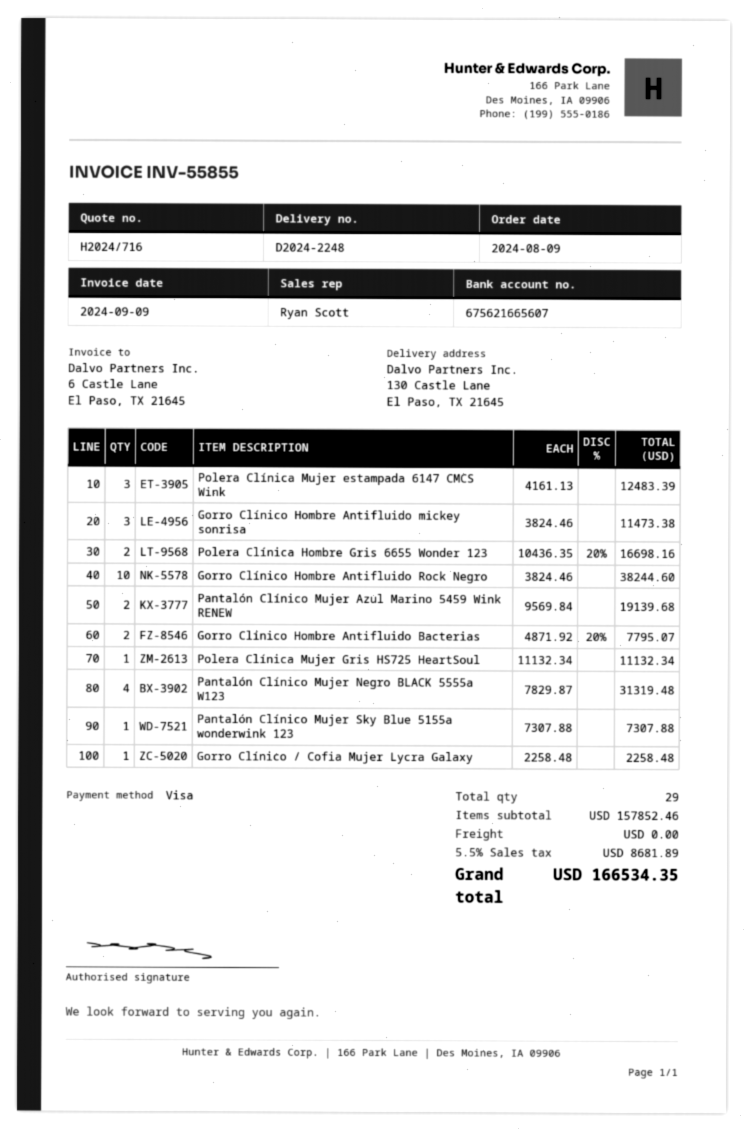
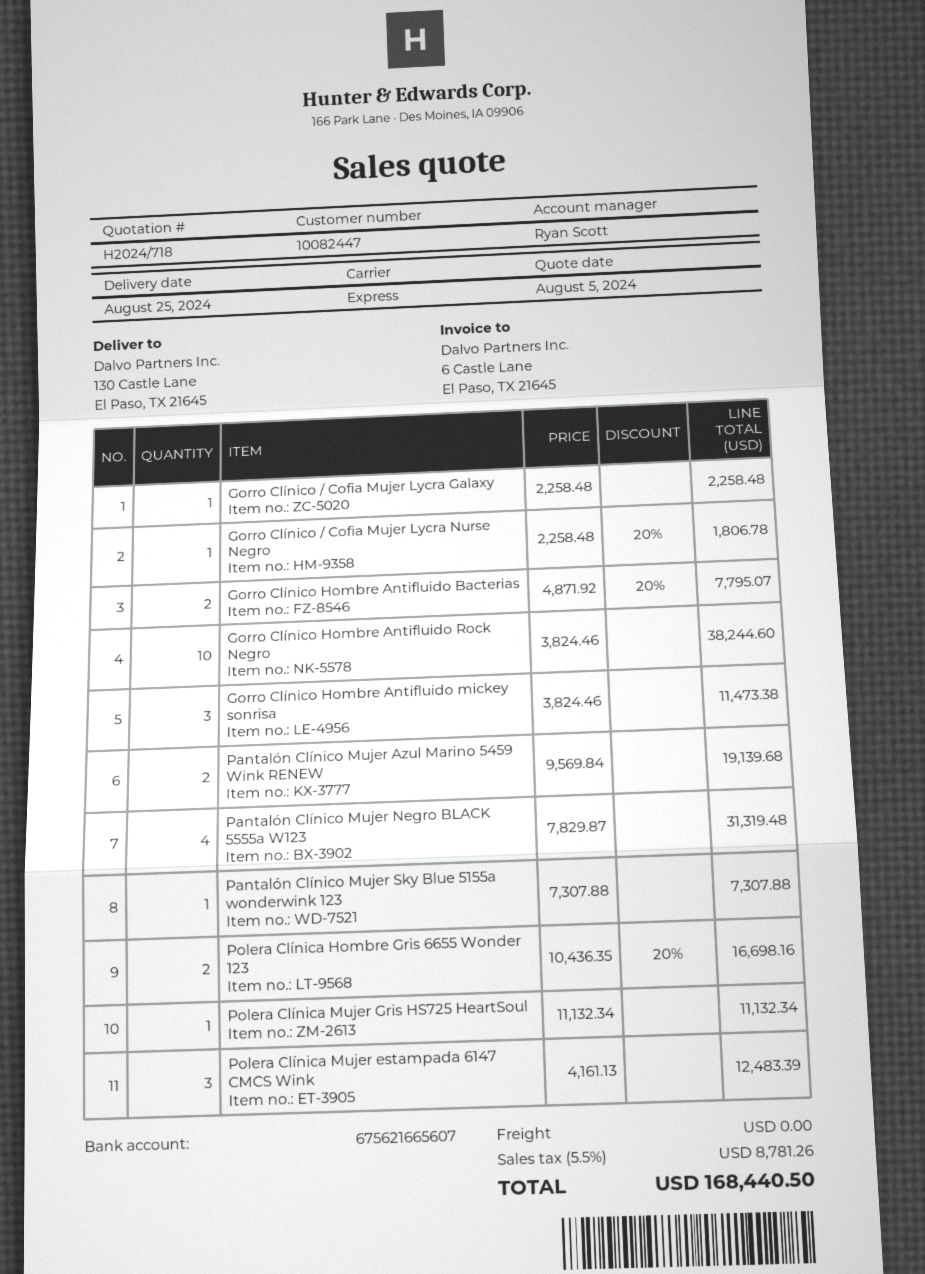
quote number: H2024/716 -> H2024/718
Gorro Clínico / Cofia Mujer Lycra Nurse Negro: none -> 1 x 2258.48 - 20% = 1806.78
tax: 5.5% = 8681.89 -> 5.5% = 8781.26
total: 166534.35 -> 168440.50

